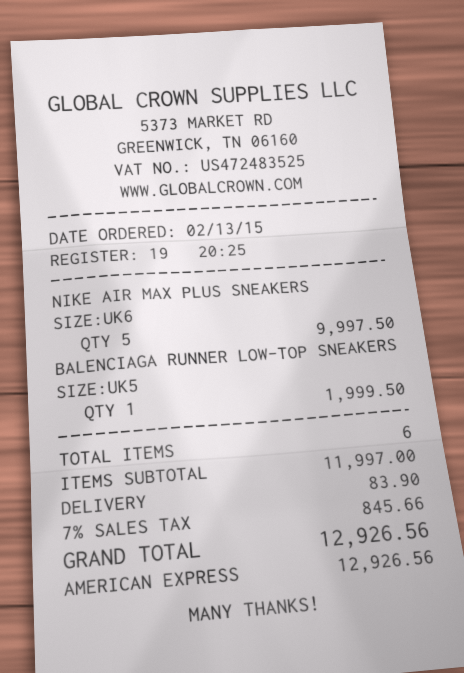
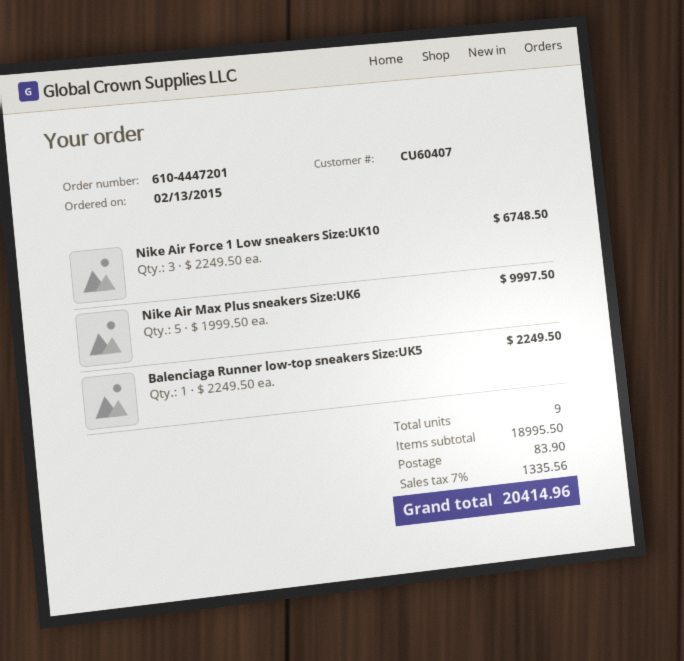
BALENCIAGA RUNNER LOW-TOP SNEAKERS SIZE:UK5: 1 for 1999.50 -> 1 for 2249.50
Nike Air Force 1 Low sneakers Size:UK10: none -> 3 for 6748.50
total quantity: 6 -> 9
subtotal: 11997.00 -> 18995.50
tax: 7% = 845.66 -> 7% = 1335.56
total: 12926.56 -> 20414.96

